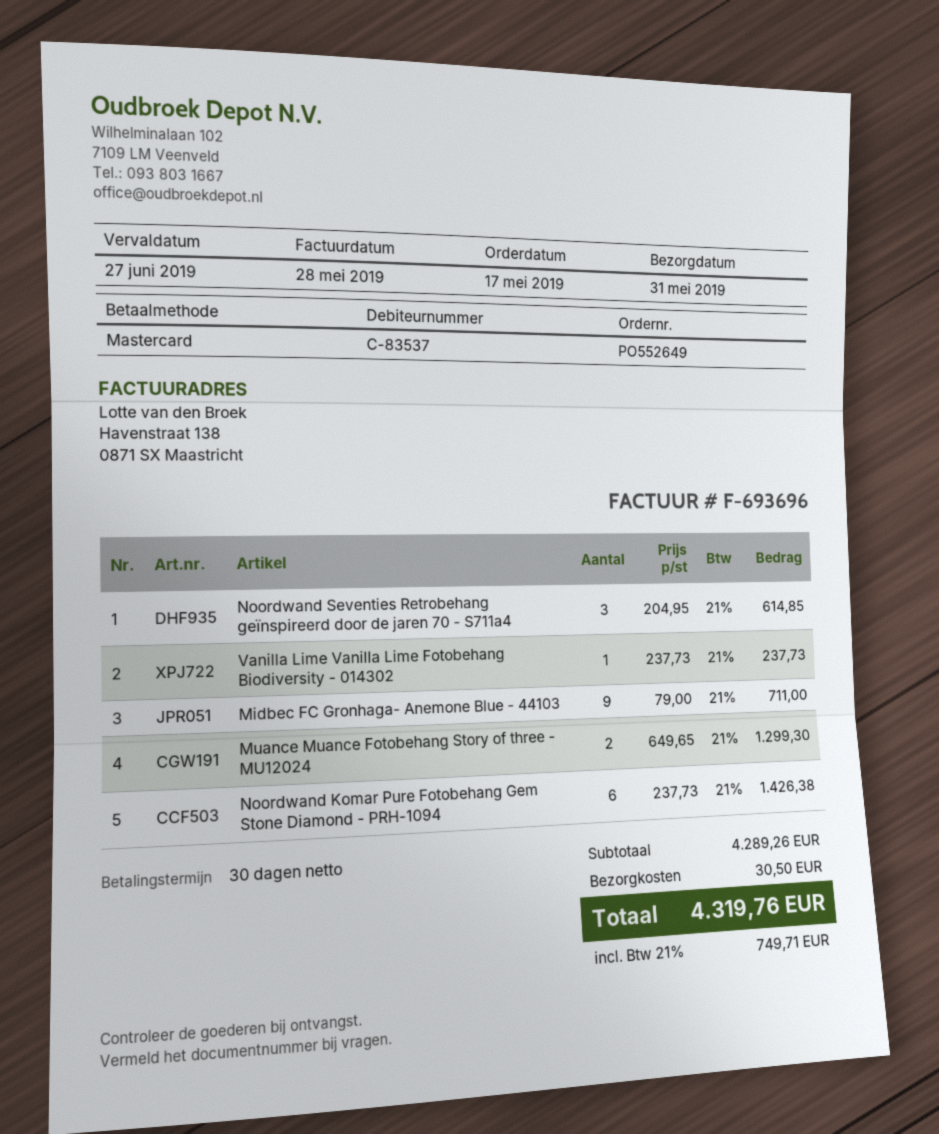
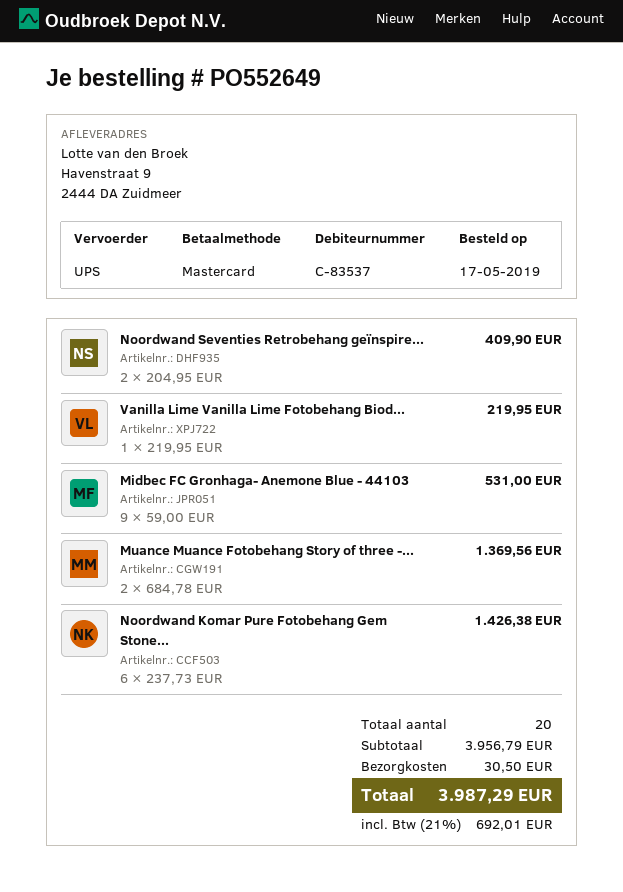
Noordwand Seventies Retrobehang geïnspireerd door de jaren 70 - S711a4: 3 x 204.95 = 614.85 -> 2 x 204.95 = 409.90
Vanilla Lime Vanilla Lime Fotobehang Biodiversity - 014302: 1 x 237.73 = 237.73 -> 1 x 219.95 = 219.95
Midbec FC Gronhaga- Anemone Blue - 44103: 9 x 79.00 = 711.00 -> 9 x 59.00 = 531.00
Muance Muance Fotobehang Story of three - MU12024: 2 x 649.65 = 1299.30 -> 2 x 684.78 = 1369.56
subtotal: 4289.26 -> 3956.79
tax: 21% = 749.71 -> 21% = 692.01
total: 4319.76 -> 3987.29

